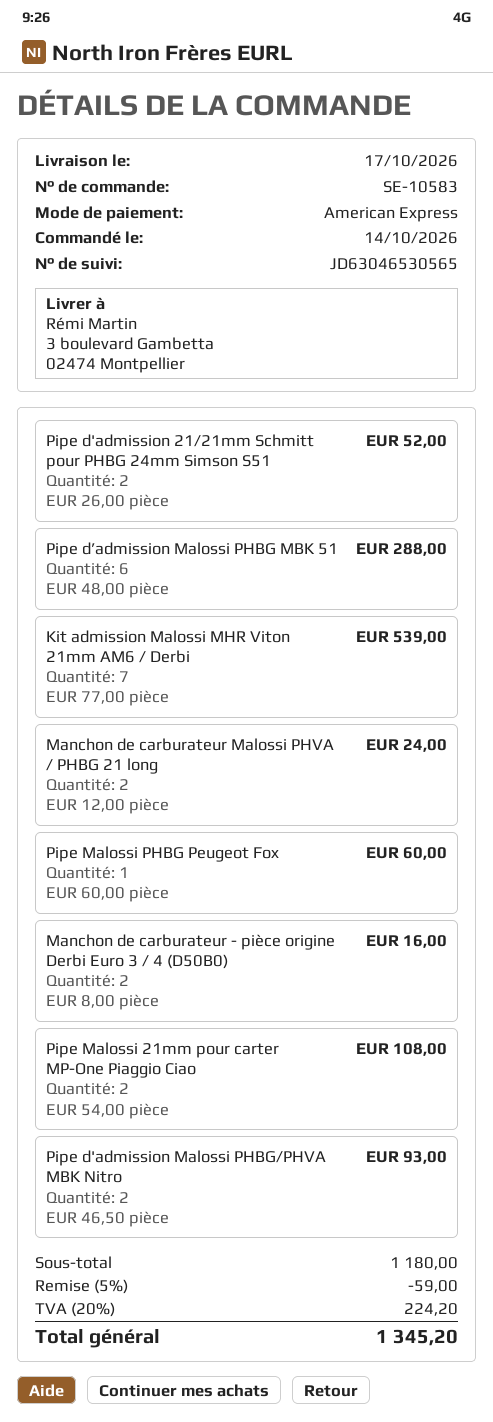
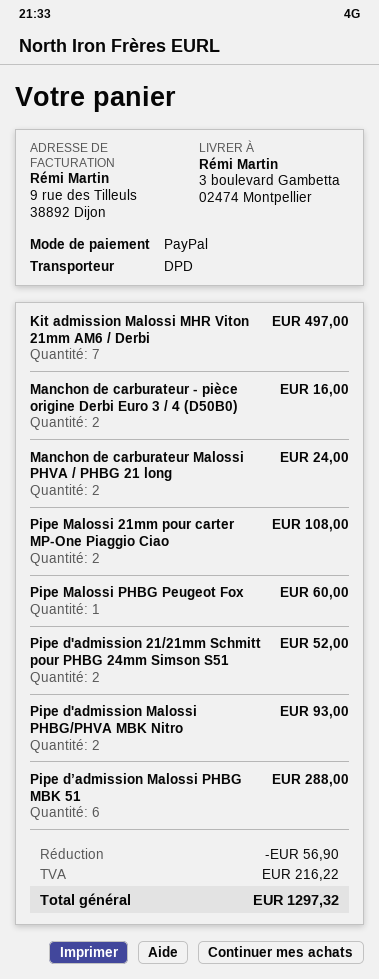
payment method: American Express -> PayPal
Kit admission Malossi MHR Viton 21mm AM6 / Derbi: 7 for 539.00 -> 7 for 497.00
discount: 59.00 -> 56.90
tax: 224.20 -> 216.22
total: 1345.20 -> 1297.32

